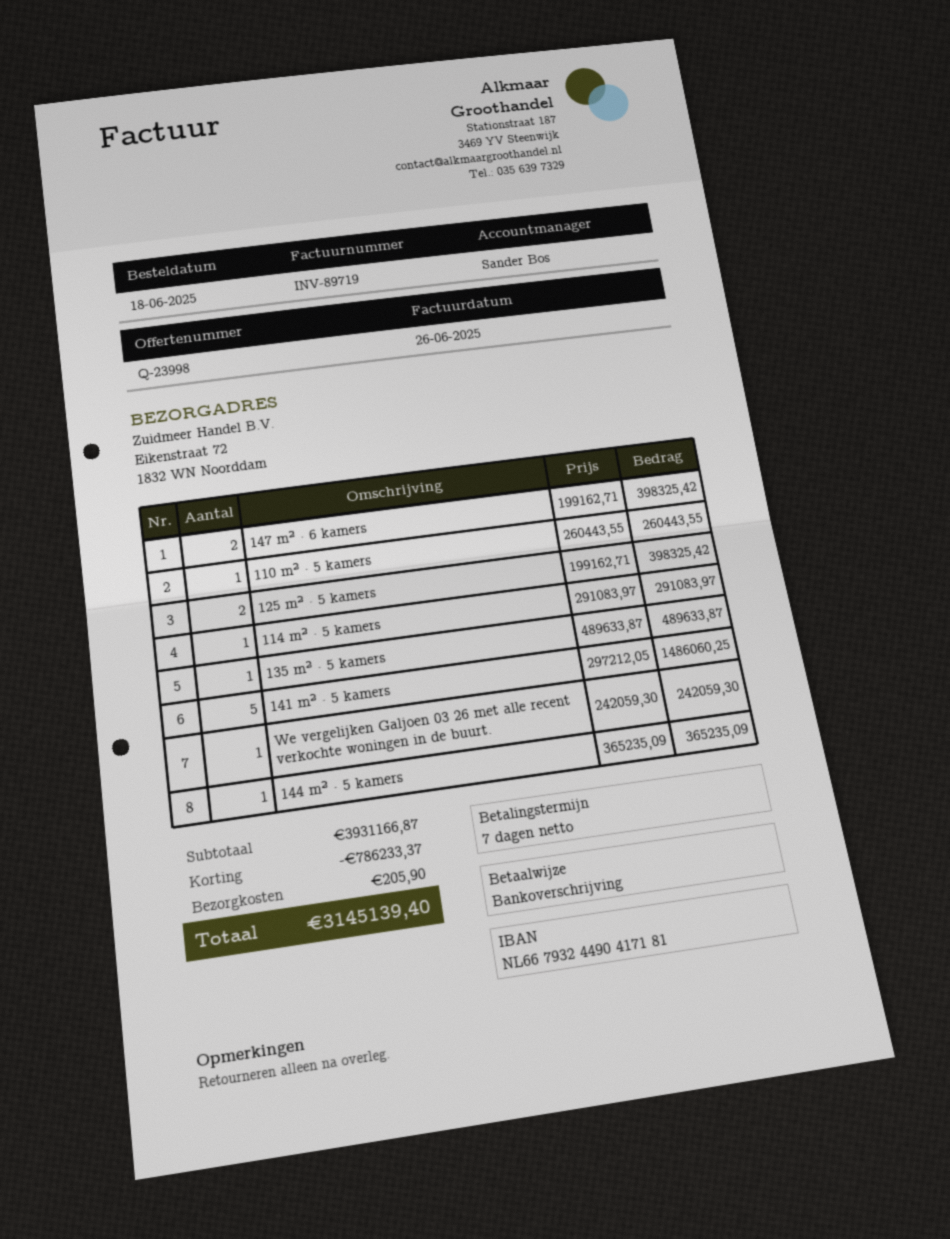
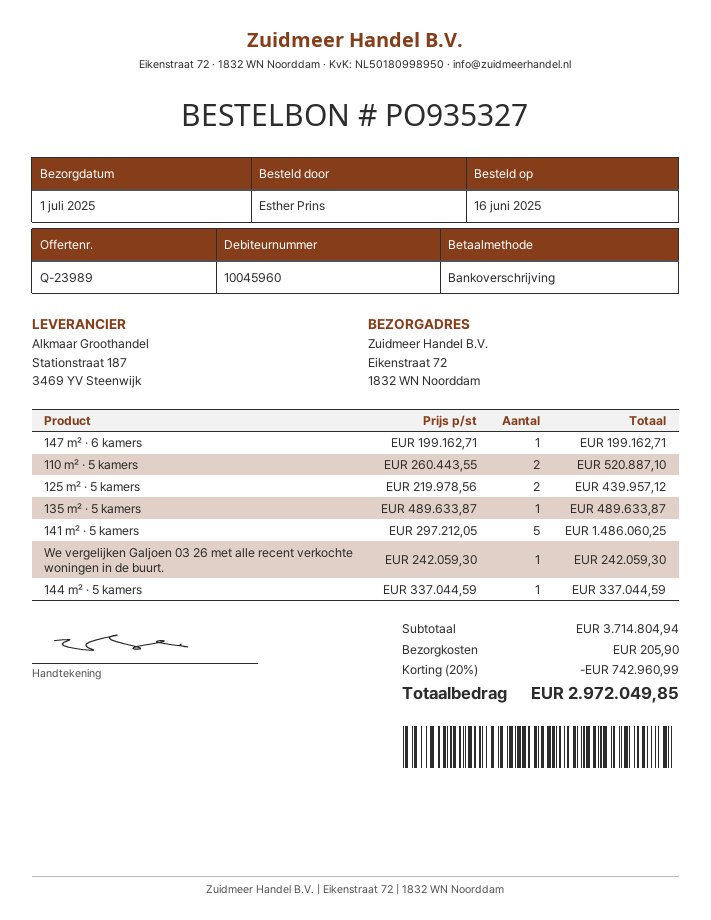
quote number: Q-23998 -> Q-23989
order date: 2025-06-18 -> 2025-06-16
147 m² · 6 kamers: 2 x 199162.71 = 398325.42 -> 1 x 199162.71 = 199162.71
110 m² · 5 kamers: 1 x 260443.55 = 260443.55 -> 2 x 260443.55 = 520887.10
125 m² · 5 kamers: 2 x 199162.71 = 398325.42 -> 2 x 219978.56 = 439957.12
114 m² · 5 kamers: 1 x 291083.97 = 291083.97 -> none
144 m² · 5 kamers: 1 x 365235.09 = 365235.09 -> 1 x 337044.59 = 337044.59
subtotal: 3931166.87 -> 3714804.94
discount: 786233.37 -> 742960.99
total: 3145139.40 -> 2972049.85

